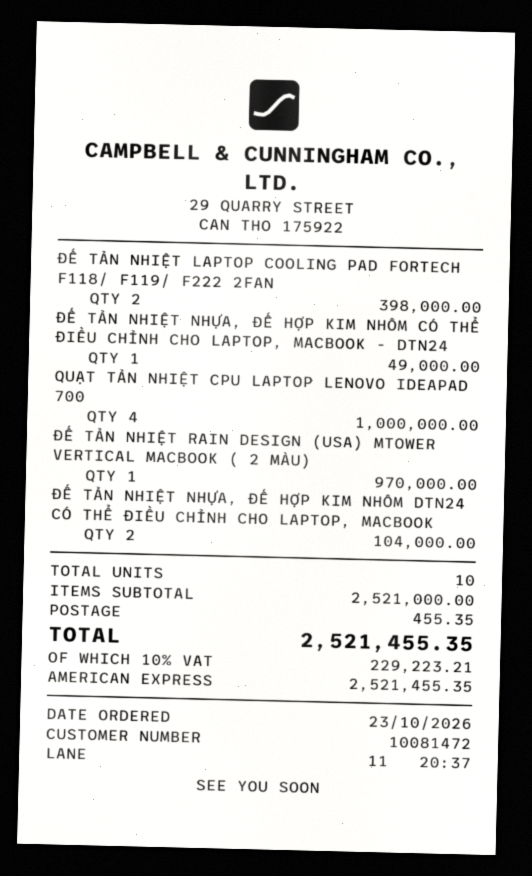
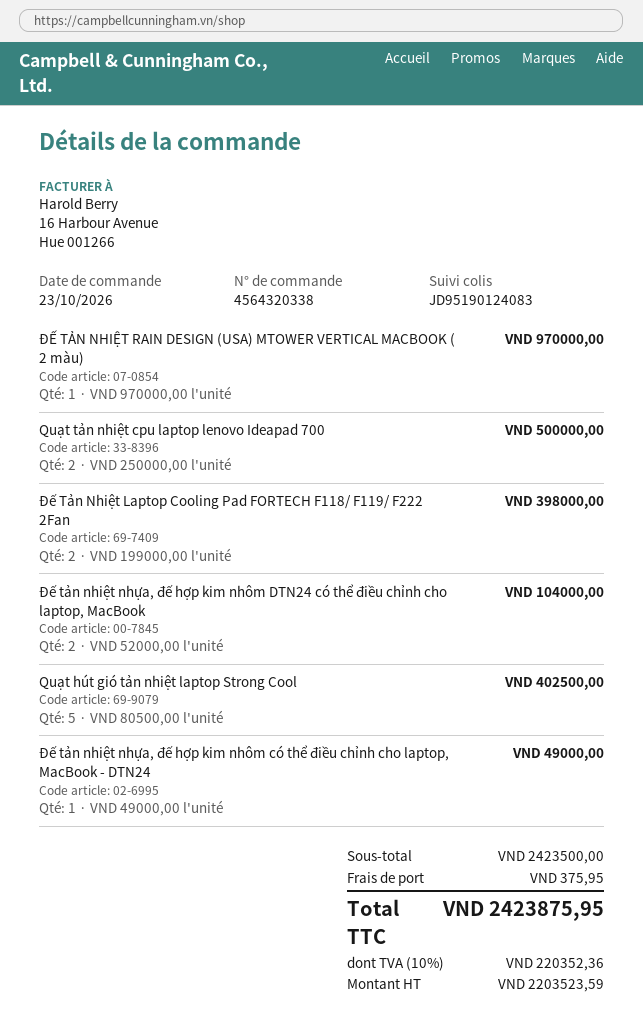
QUẠT TẢN NHIỆT CPU LAPTOP LENOVO IDEAPAD 700: 4 for 1000000.00 -> 2 for 500000.00
Quạt hút gió tản nhiệt laptop Strong Cool: none -> 5 for 402500.00
subtotal: 2521000.00 -> 2423500.00
shipping: 455.35 -> 375.95
tax: 10% = 229223.21 -> 10% = 220352.36
total: 2521455.35 -> 2423875.95

